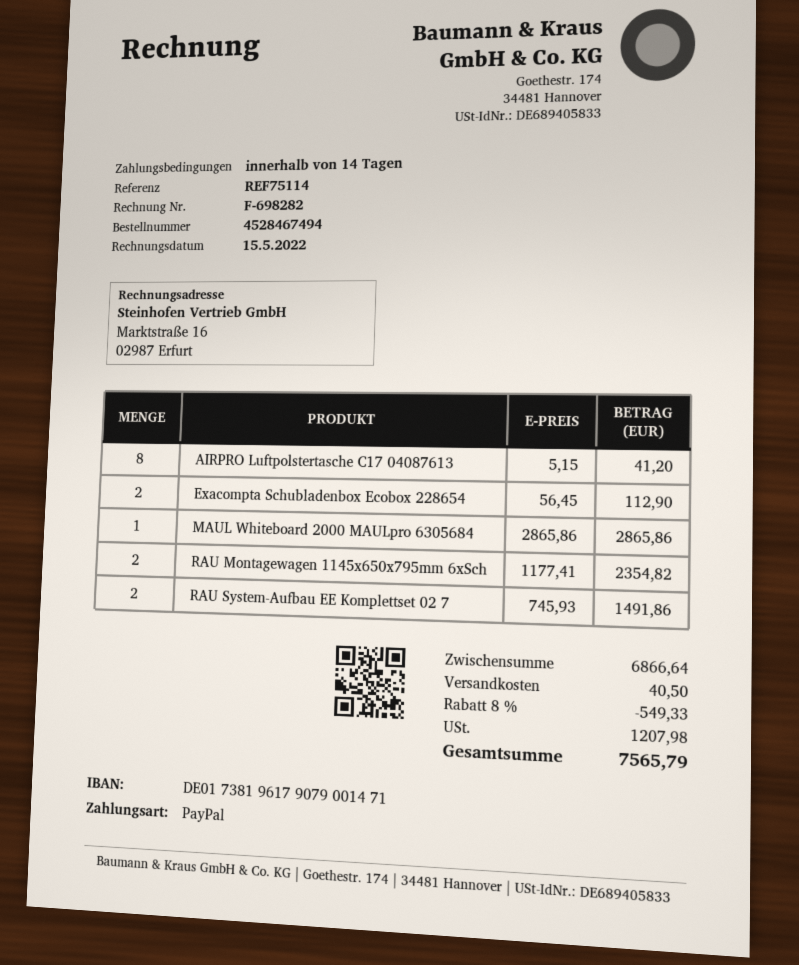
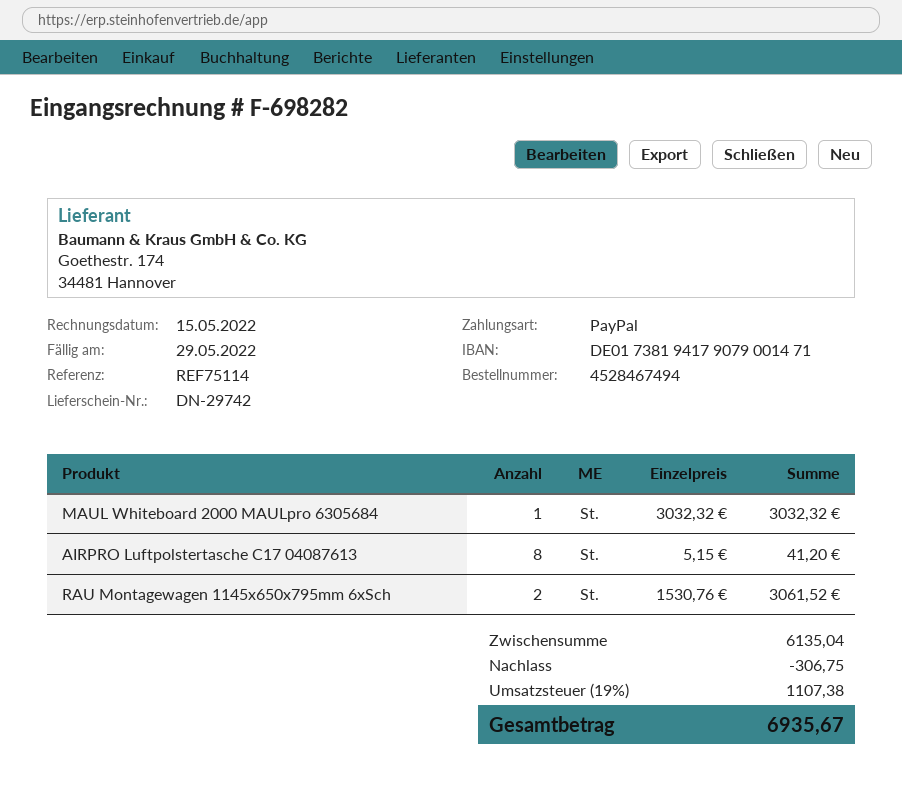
bank account: DE01738196179079001471 -> DE01738194179079001471
Exacompta Schubladenbox Ecobox 228654: 2 x 56.45 = 112.90 -> none
MAUL Whiteboard 2000 MAULpro 6305684: 1 x 2865.86 = 2865.86 -> 1 x 3032.32 = 3032.32
RAU Montagewagen 1145x650x795mm 6xSch: 2 x 1177.41 = 2354.82 -> 2 x 1530.76 = 3061.52
RAU System-Aufbau EE Komplettset 02 7: 2 x 745.93 = 1491.86 -> none
subtotal: 6866.64 -> 6135.04
discount: 549.33 -> 306.75
shipping: 40.50 -> none
tax: 1207.98 -> 1107.38
total: 7565.79 -> 6935.67

